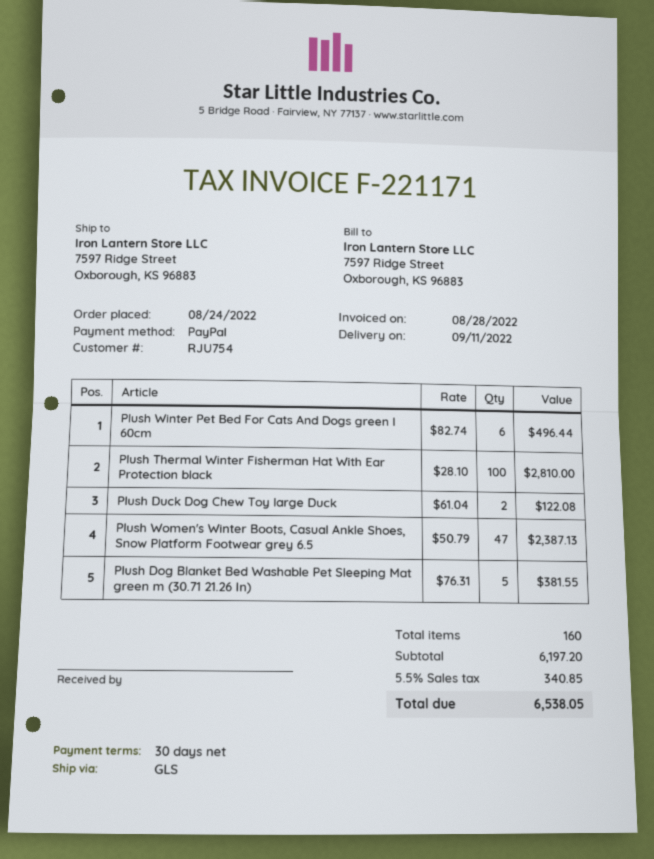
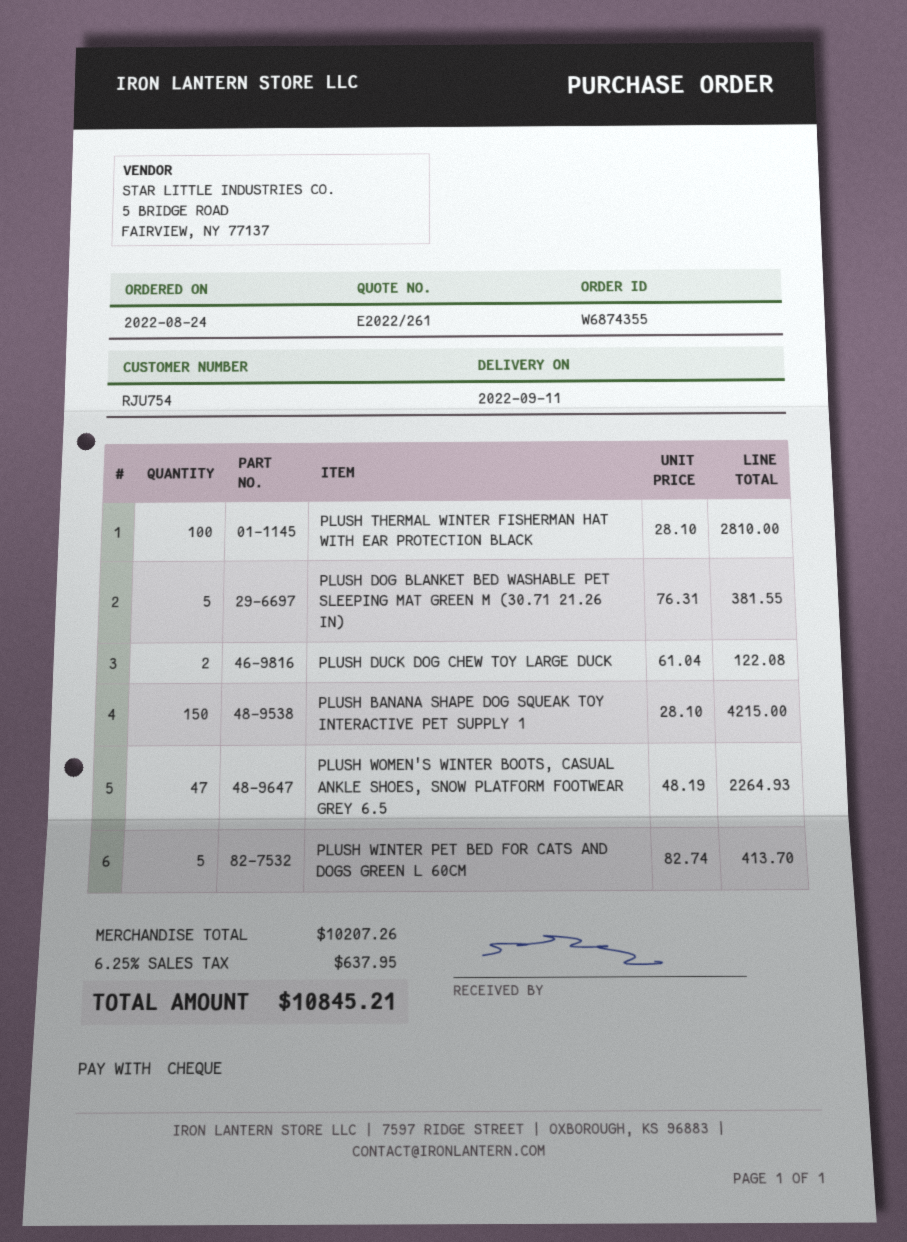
payment method: PayPal -> cheque
Plush Winter Pet Bed For Cats And Dogs green l 60cm: 6 x 82.74 = 496.44 -> 5 x 82.74 = 413.70
Plush Women's Winter Boots, Casual Ankle Shoes, Snow Platform Footwear grey 6.5: 47 x 50.79 = 2387.13 -> 47 x 48.19 = 2264.93
PLUSH BANANA SHAPE DOG SQUEAK TOY INTERACTIVE PET SUPPLY 1: none -> 150 x 28.10 = 4215.00
subtotal: 6197.20 -> 10207.26
tax: 5.5% = 340.85 -> 6.25% = 637.95
total: 6538.05 -> 10845.21

